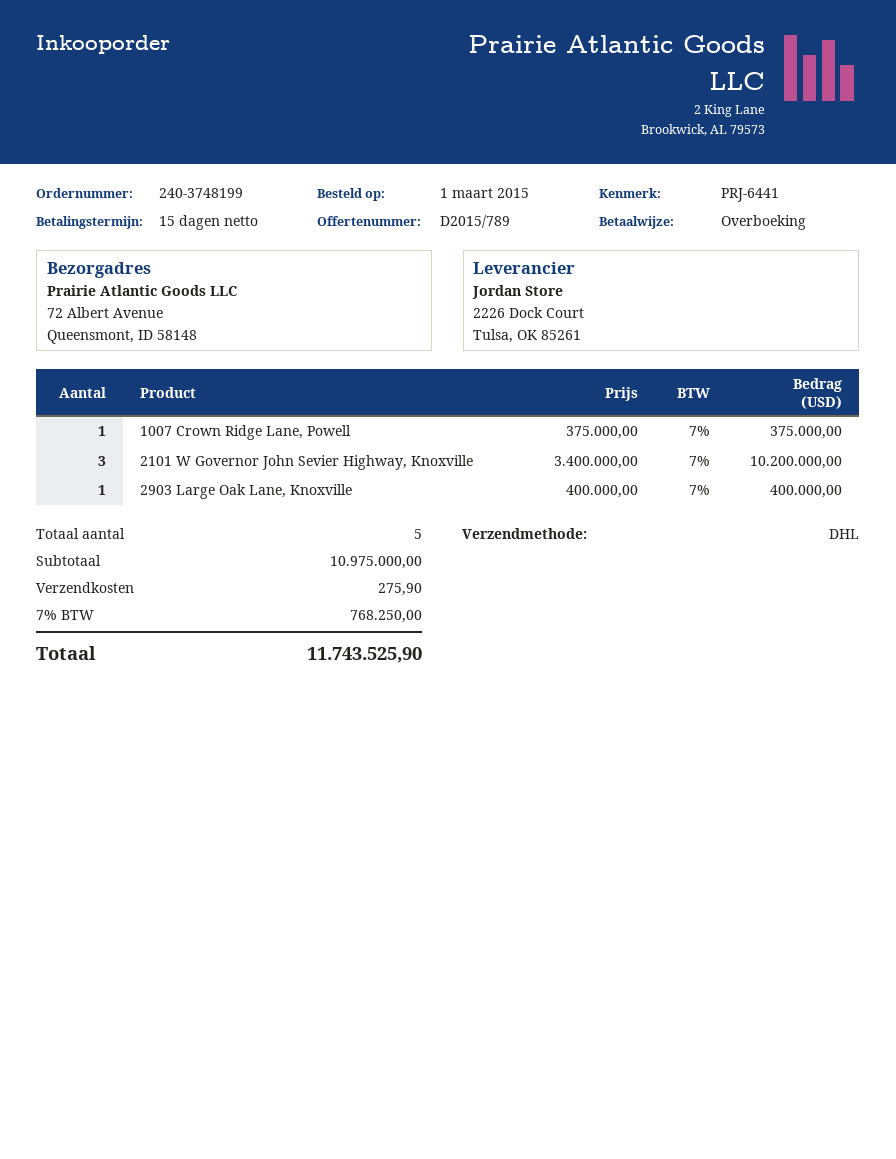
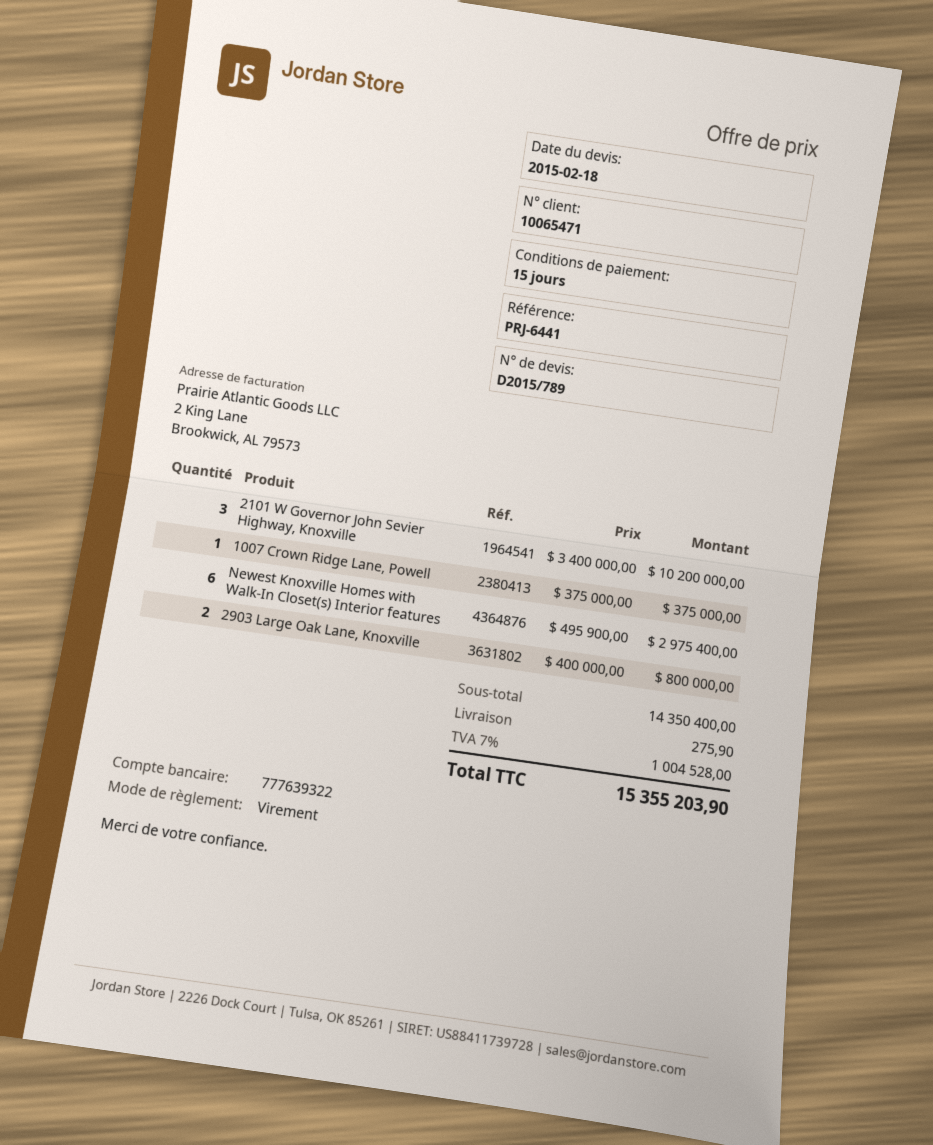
2903 Large Oak Lane, Knoxville: 1 x 400000.00 = 400000.00 -> 2 x 400000.00 = 800000.00
Newest Knoxville Homes with Walk-In Closet(s) Interior features: none -> 6 x 495900.00 = 2975400.00
subtotal: 10975000.00 -> 14350400.00
tax: 7% = 768250.00 -> 7% = 1004528.00
total: 11743525.90 -> 15355203.90

